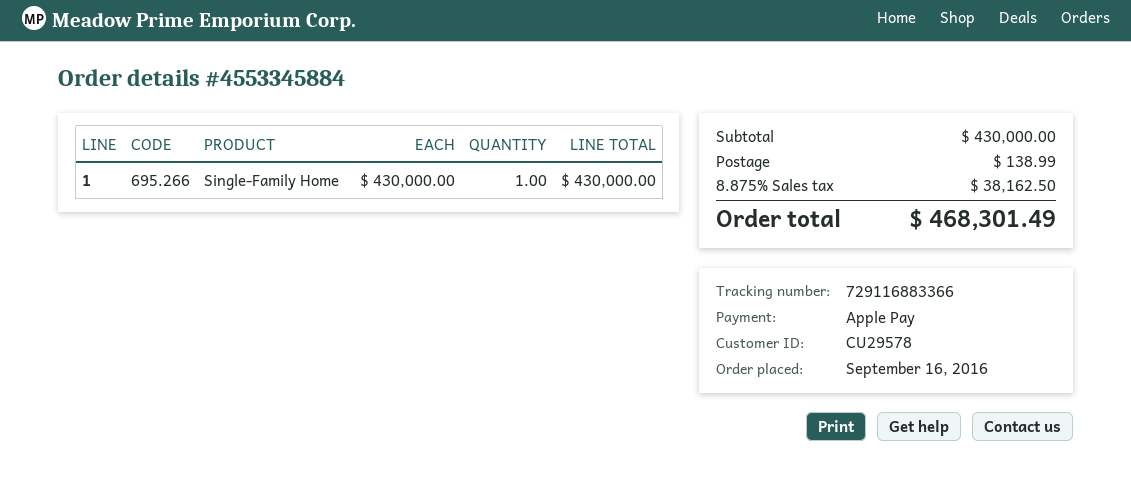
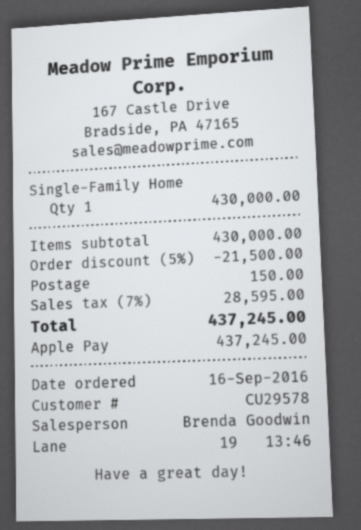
discount: none -> 5% = 21500.00
shipping: 138.99 -> 150.00
tax: 8.875% = 38162.50 -> 7% = 28595.00
total: 468301.49 -> 437245.00

